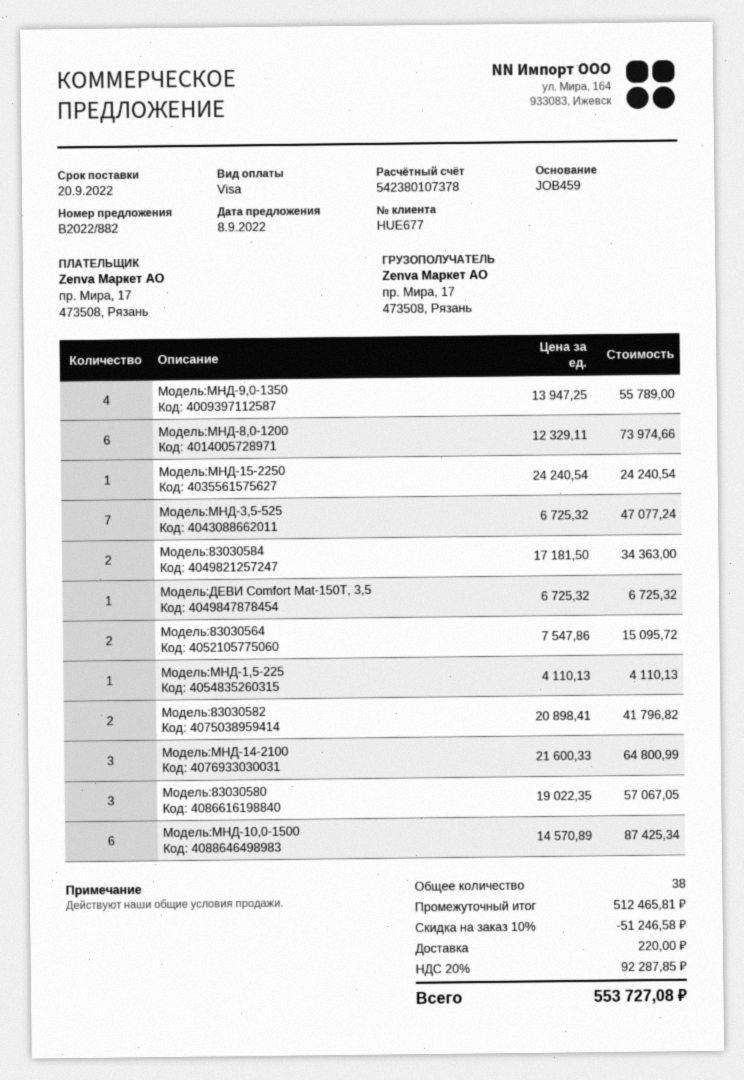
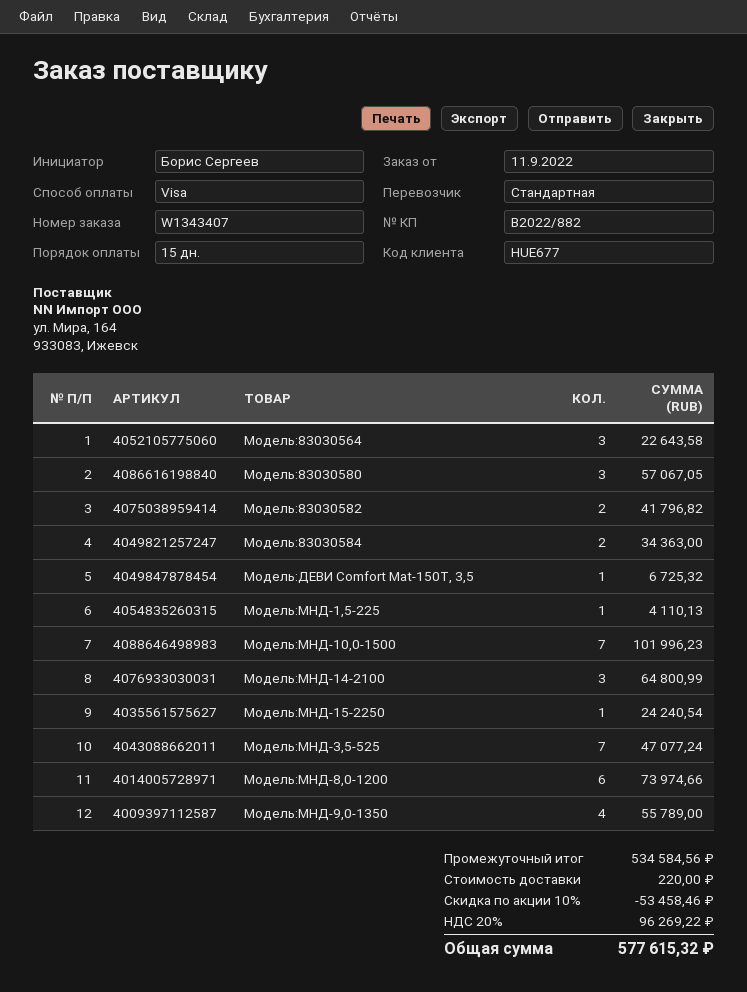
Модель:83030564: 2 for 15095.72 -> 3 for 22643.58
Модель:МНД-10,0-1500: 6 for 87425.34 -> 7 for 101996.23
subtotal: 512465.81 -> 534584.56
discount: 10% = 51246.58 -> 10% = 53458.46
tax: 20% = 92287.85 -> 20% = 96269.22
total: 553727.08 -> 577615.32

